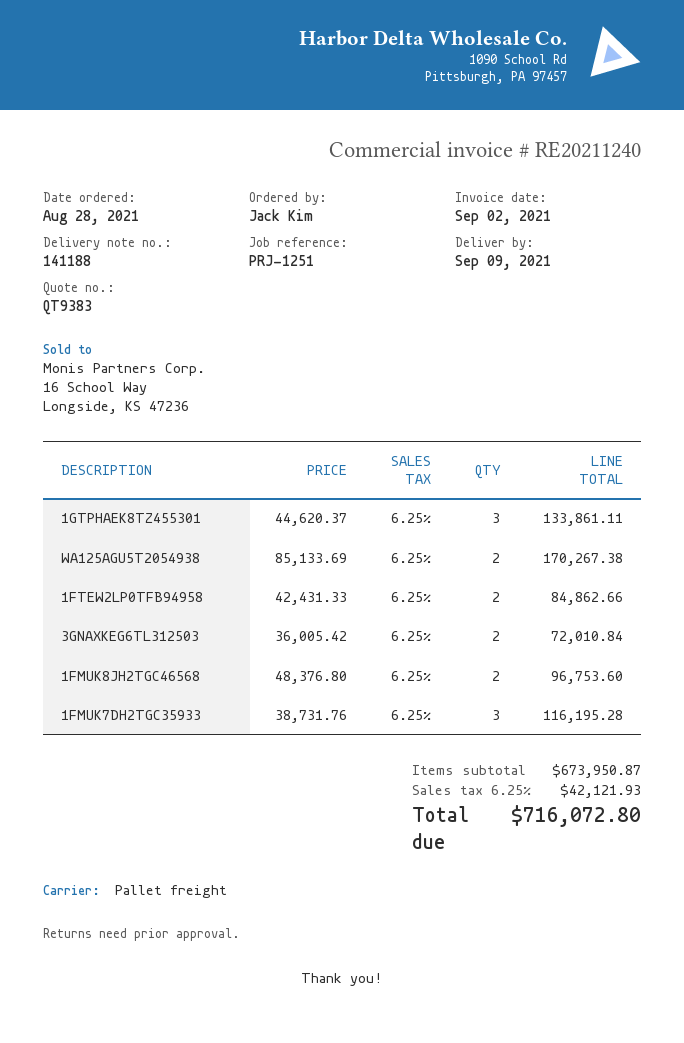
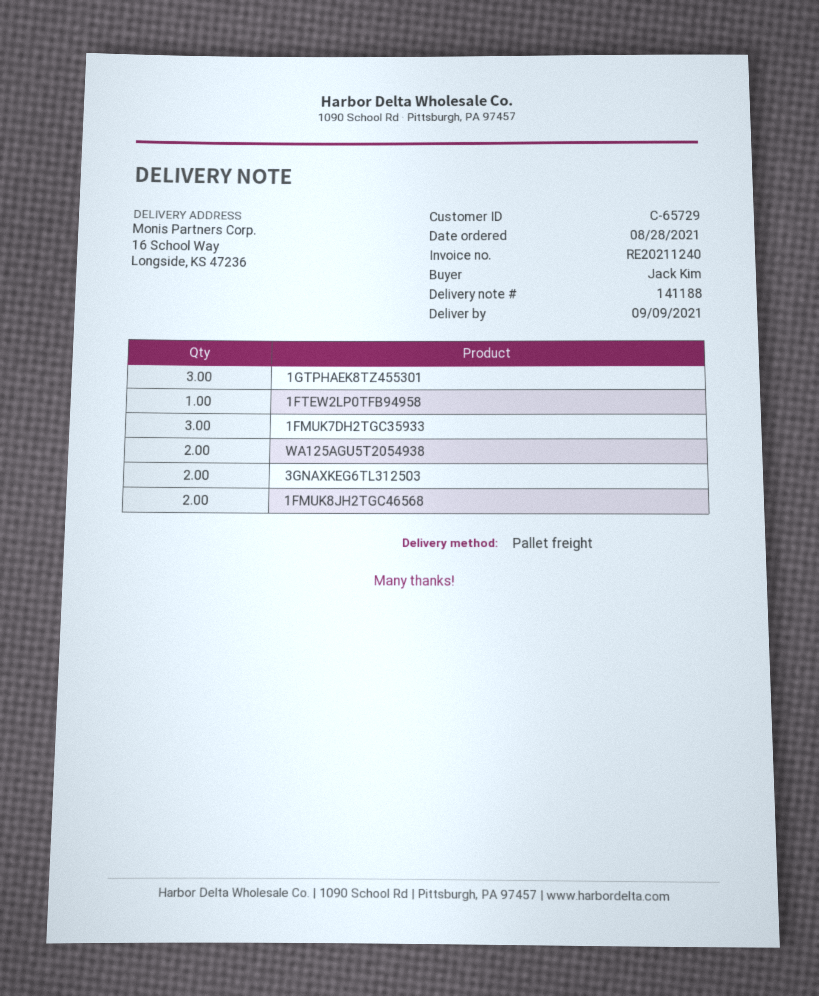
1FTEW2LP0TFB94958: 2 -> 1

